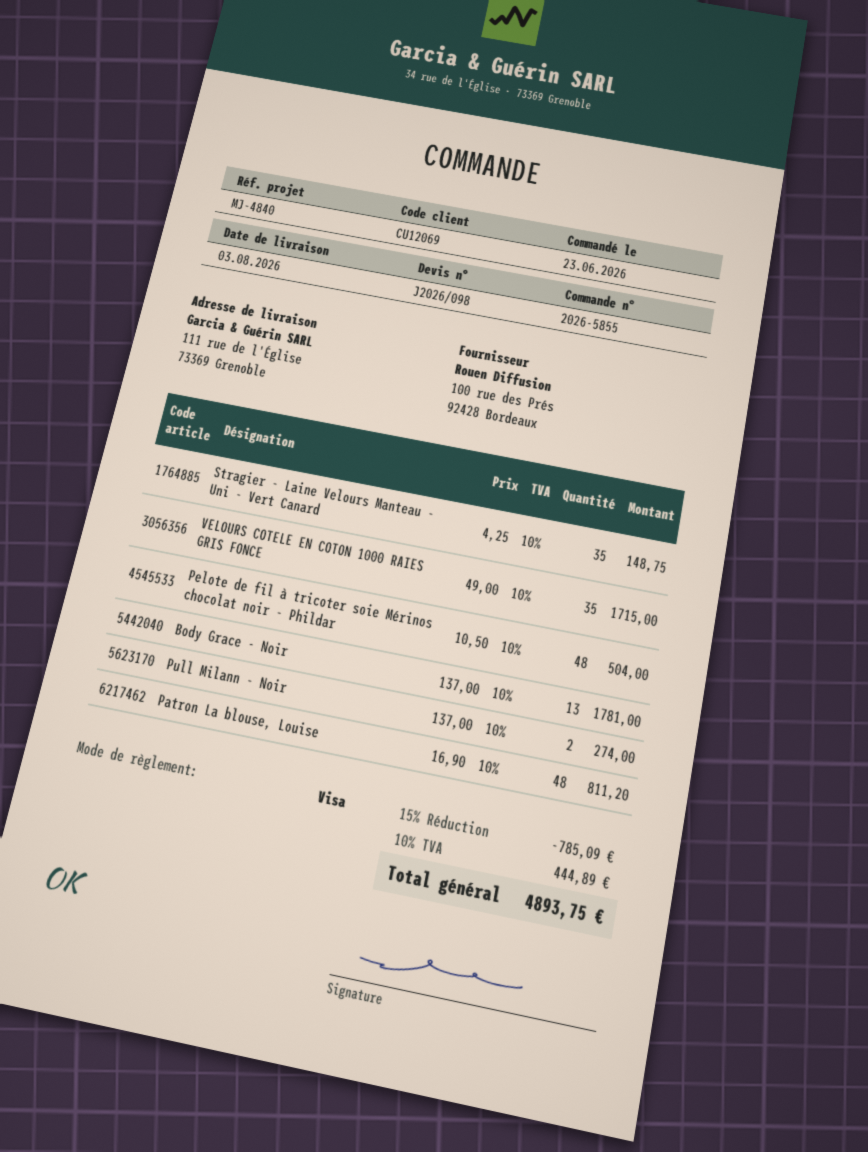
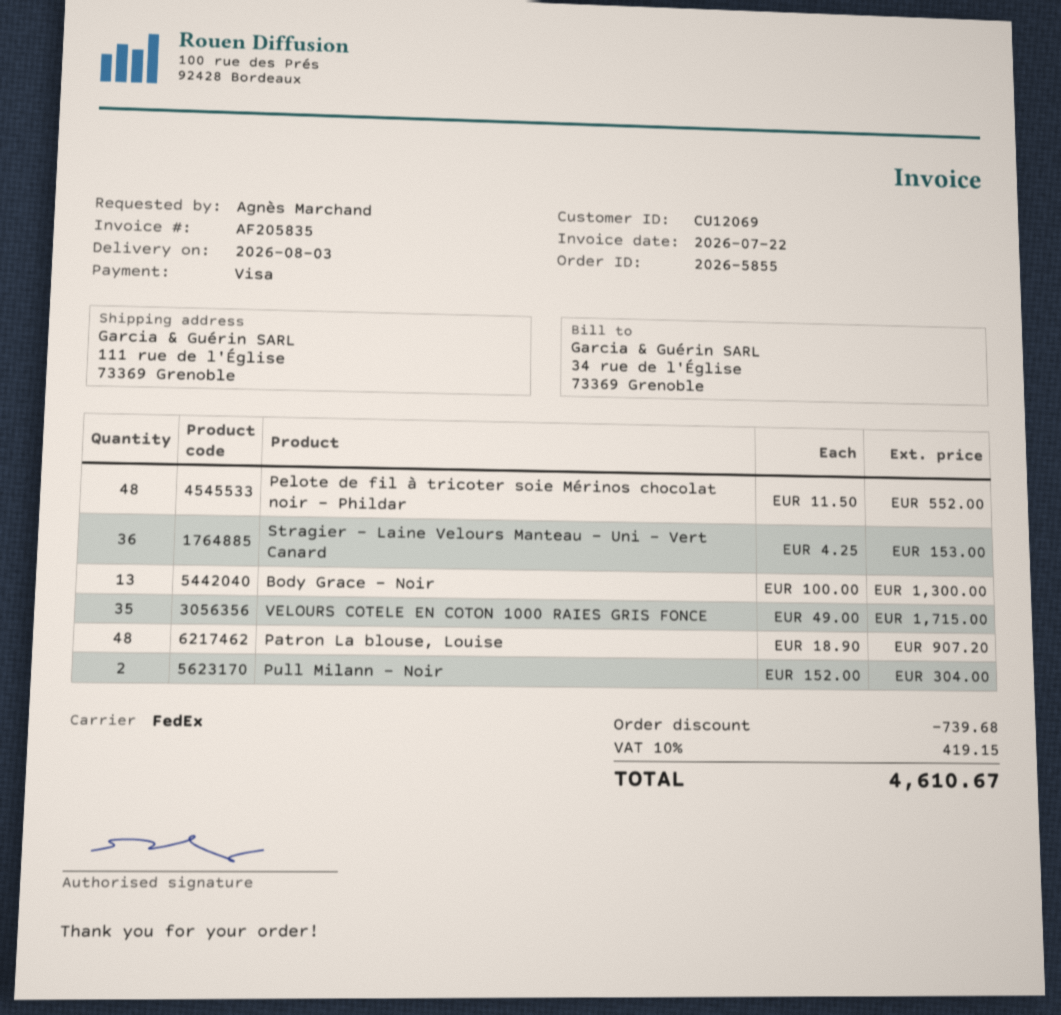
Stragier - Laine Velours Manteau - Uni - Vert Canard: 35 x 4.25 = 148.75 -> 36 x 4.25 = 153.00
Pelote de fil à tricoter soie Mérinos chocolat noir - Phildar: 48 x 10.50 = 504.00 -> 48 x 11.50 = 552.00
Body Grace - Noir: 13 x 137.00 = 1781.00 -> 13 x 100.00 = 1300.00
Pull Milann - Noir: 2 x 137.00 = 274.00 -> 2 x 152.00 = 304.00
Patron La blouse, Louise: 48 x 16.90 = 811.20 -> 48 x 18.90 = 907.20
discount: 785.09 -> 739.68
tax: 10% = 444.89 -> 10% = 419.15
total: 4893.75 -> 4610.67

